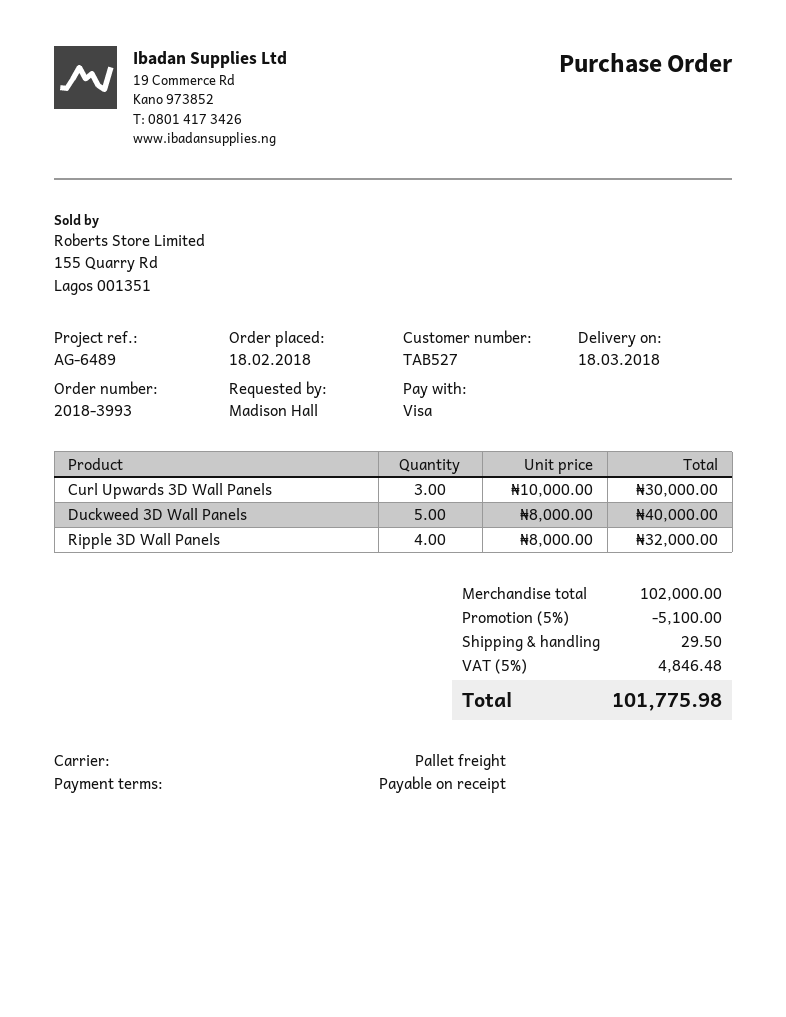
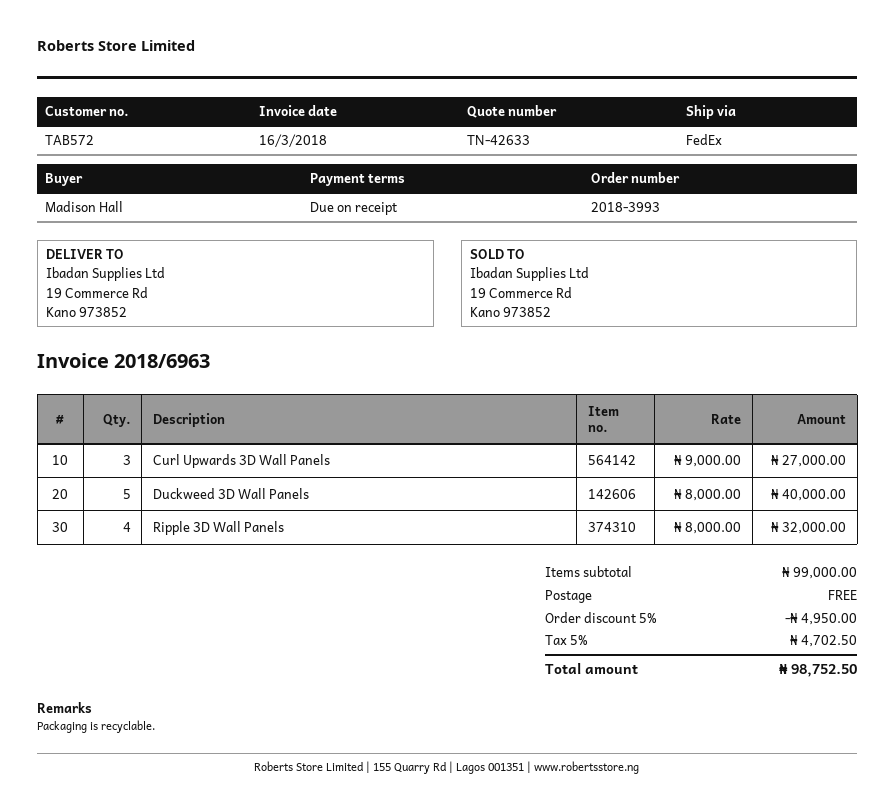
customer number: TAB527 -> TAB572
shipping method: pallet freight -> FedEx
Curl Upwards 3D Wall Panels: 3 x 10000.00 = 30000.00 -> 3 x 9000.00 = 27000.00
subtotal: 102000.00 -> 99000.00
discount: 5% = 5100.00 -> 5% = 4950.00
shipping: 29.50 -> 0.00
tax: 5% = 4846.48 -> 5% = 4702.50
total: 101775.98 -> 98752.50

